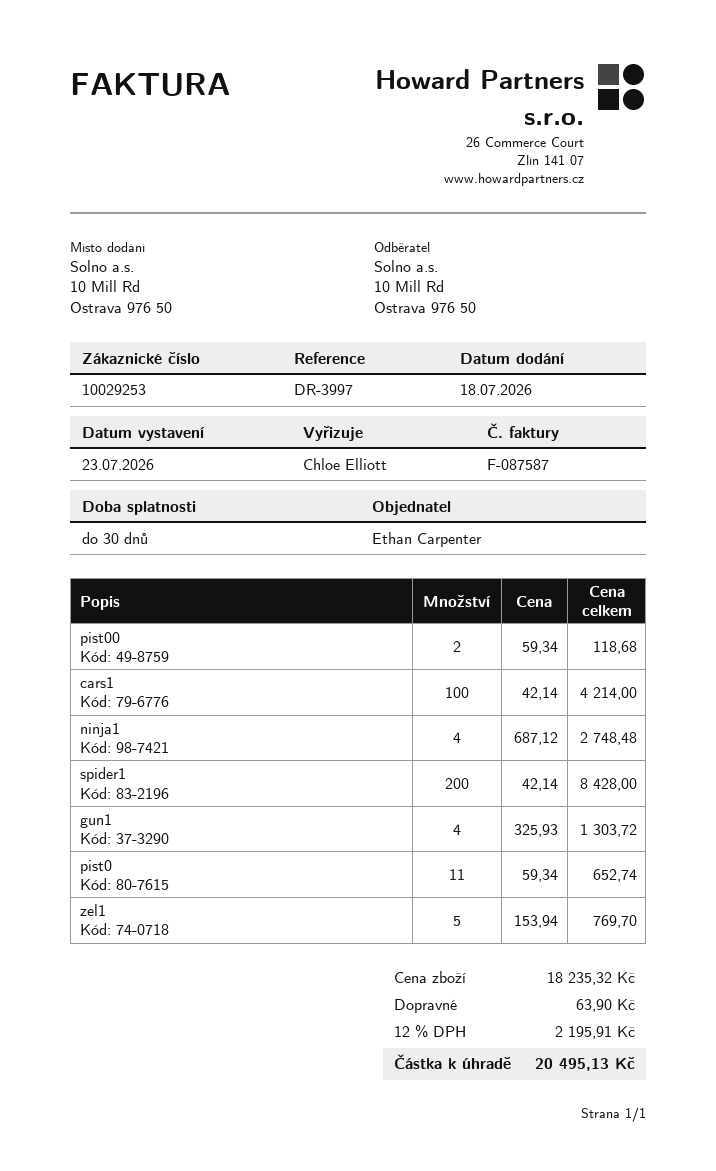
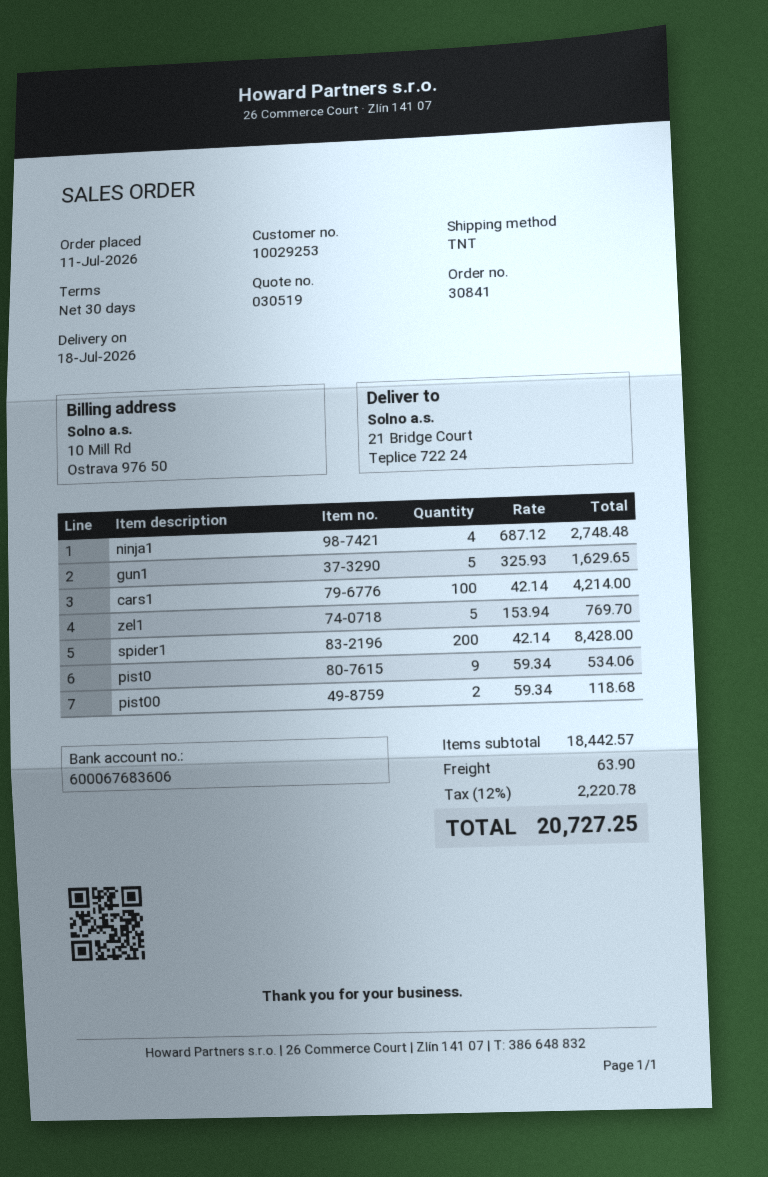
ship to: 10 Mill Rd, Ostrava 976 50 -> 21 Bridge Court, Teplice 722 24
gun1: 4 x 325.93 = 1303.72 -> 5 x 325.93 = 1629.65
pist0: 11 x 59.34 = 652.74 -> 9 x 59.34 = 534.06
subtotal: 18235.32 -> 18442.57
tax: 12% = 2195.91 -> 12% = 2220.78
total: 20495.13 -> 20727.25

